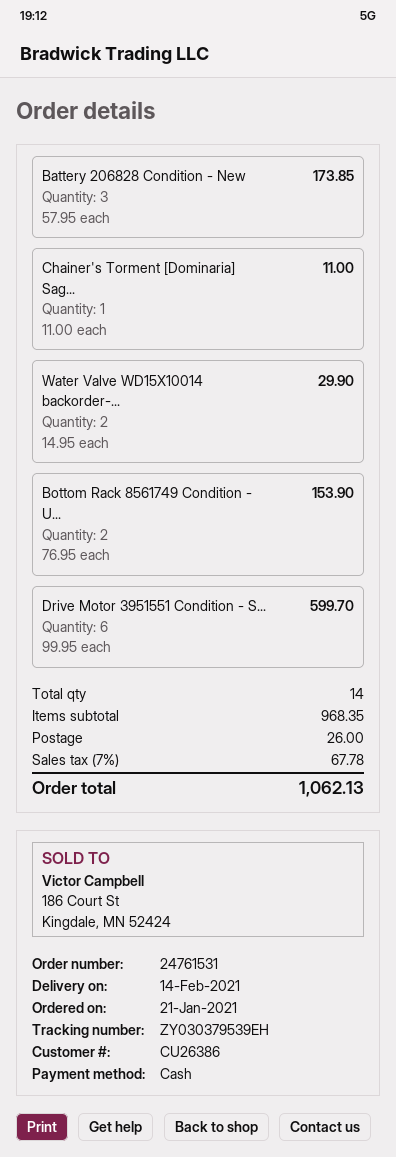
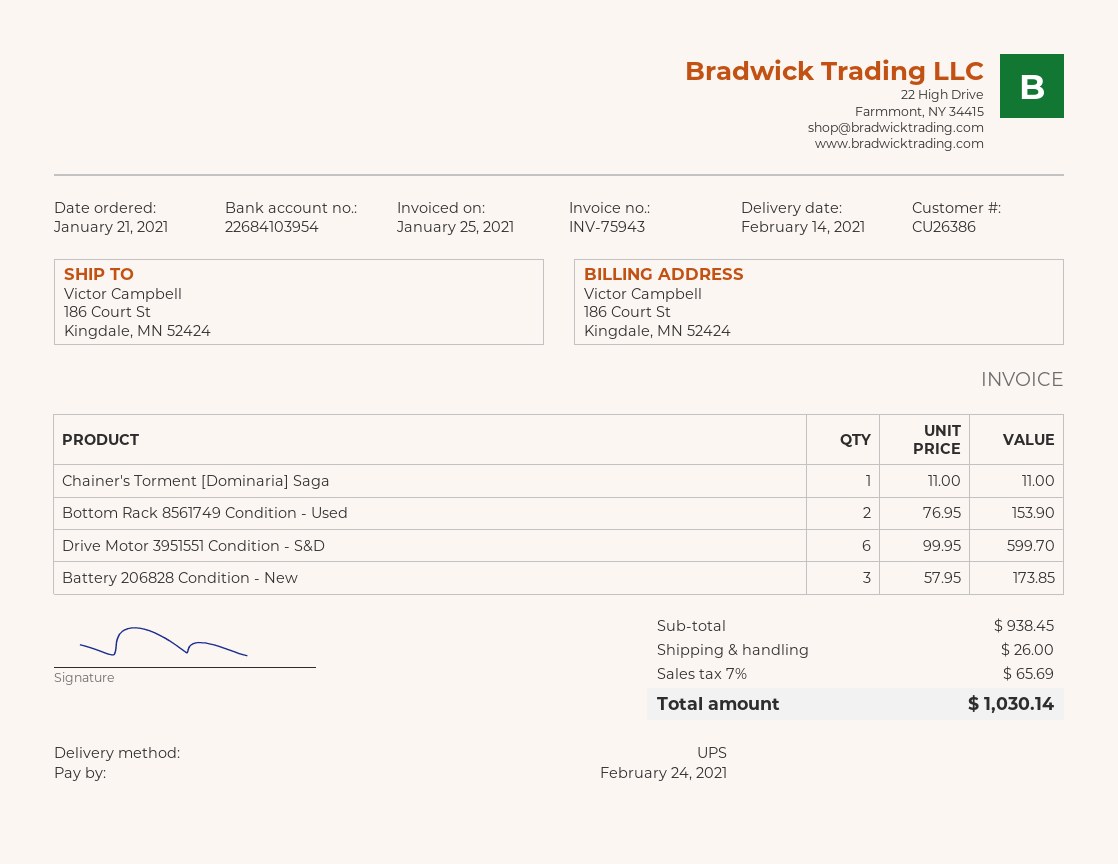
Water Valve WD15X10014 backorder-...: 2 x 14.95 = 29.90 -> none
subtotal: 968.35 -> 938.45
tax: 7% = 67.78 -> 7% = 65.69
total: 1062.13 -> 1030.14

